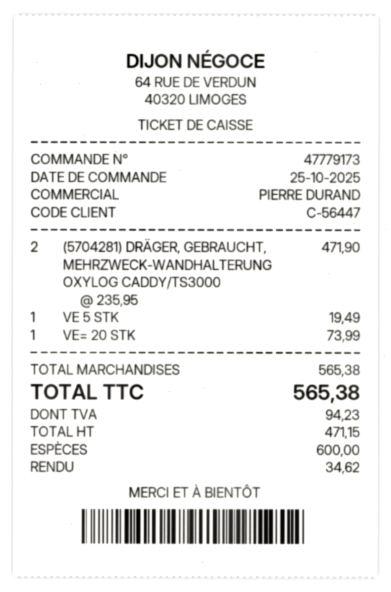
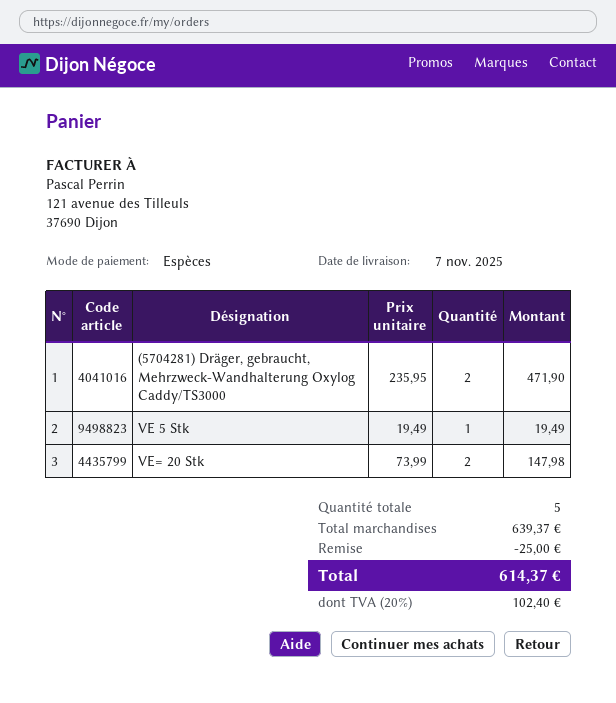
VE= 20 STK: 1 x 73.99 = 73.99 -> 2 x 73.99 = 147.98
subtotal: 565.38 -> 639.37
discount: none -> 25.00
tax: 94.23 -> 102.40
total: 565.38 -> 614.37

